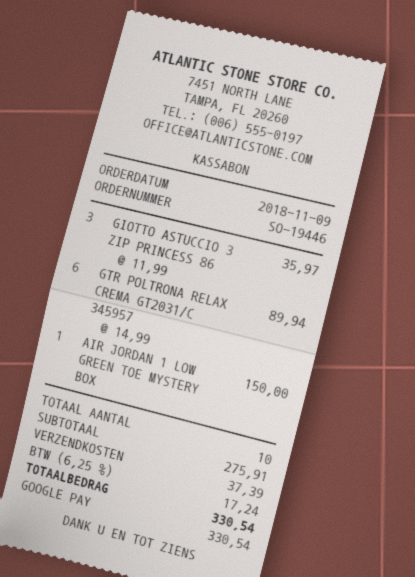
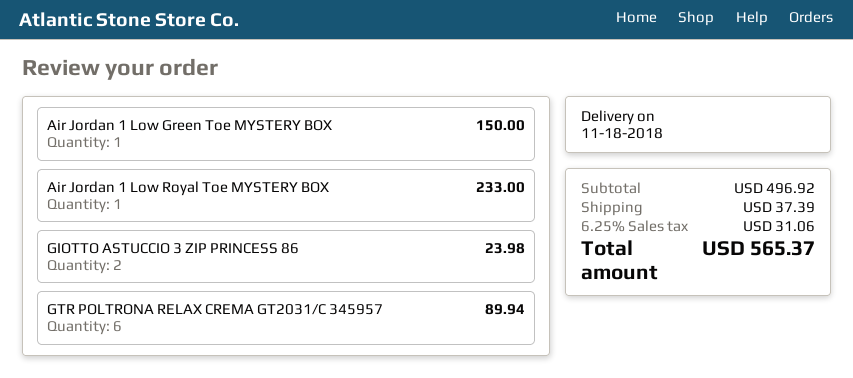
GIOTTO ASTUCCIO 3 ZIP PRINCESS 86: 3 for 35.97 -> 2 for 23.98
Air Jordan 1 Low Royal Toe MYSTERY BOX: none -> 1 for 233.00
subtotal: 275.91 -> 496.92
tax: 6.25% = 17.24 -> 6.25% = 31.06
total: 330.54 -> 565.37

